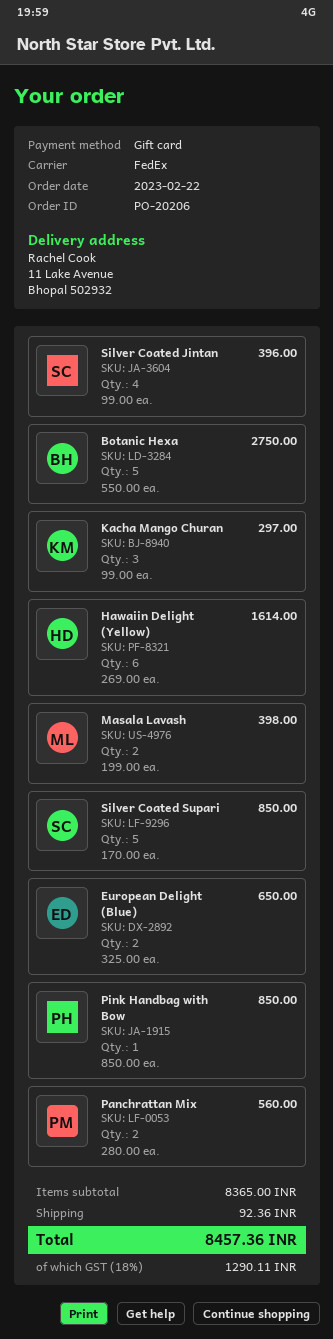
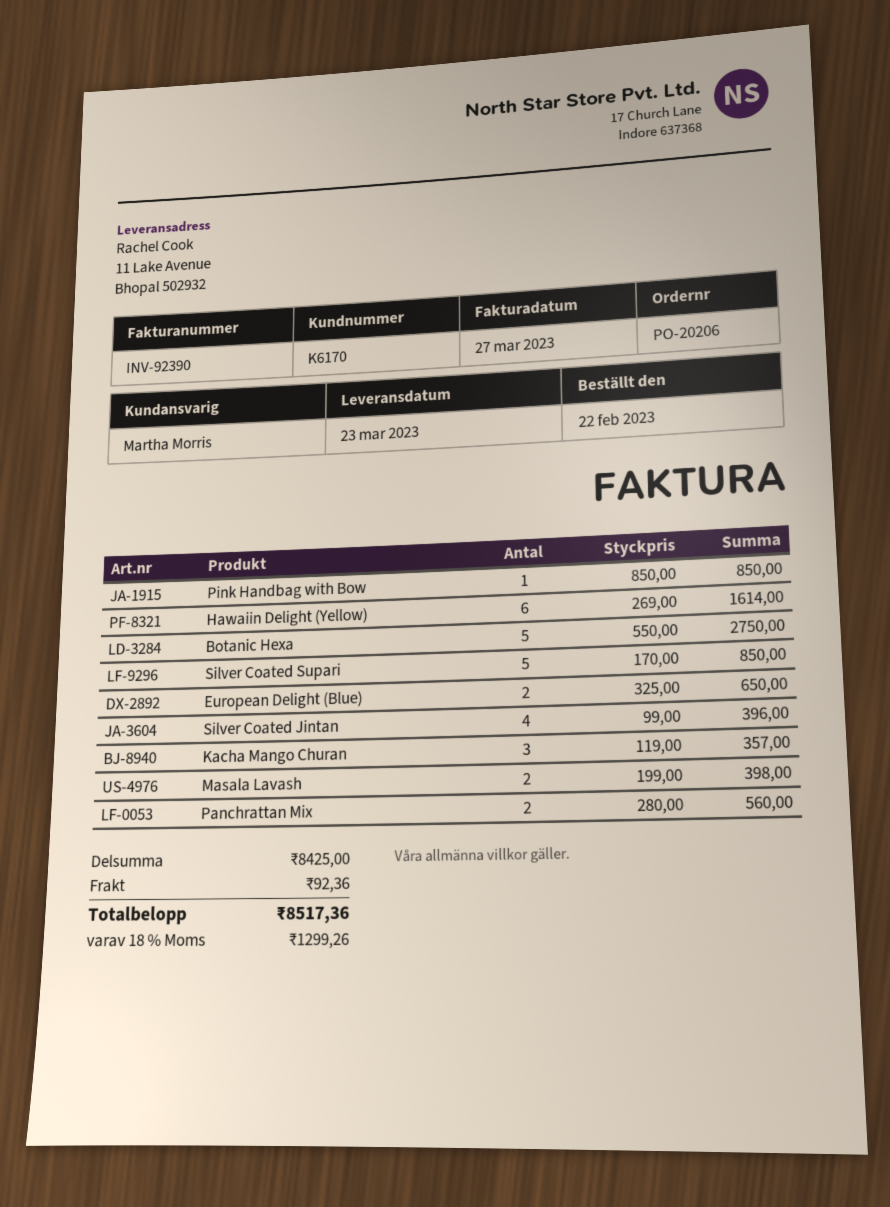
Kacha Mango Churan: 3 x 99.00 = 297.00 -> 3 x 119.00 = 357.00
subtotal: 8365.00 -> 8425.00
tax: 18% = 1290.11 -> 18% = 1299.26
total: 8457.36 -> 8517.36

